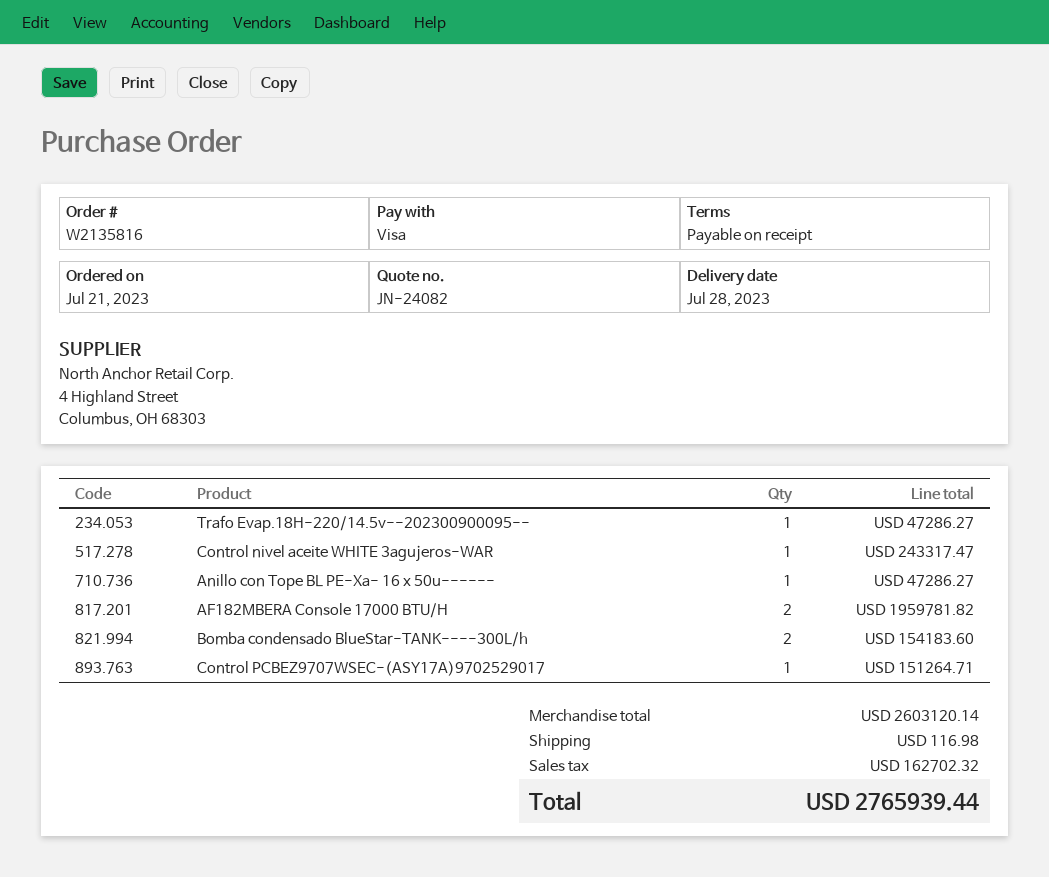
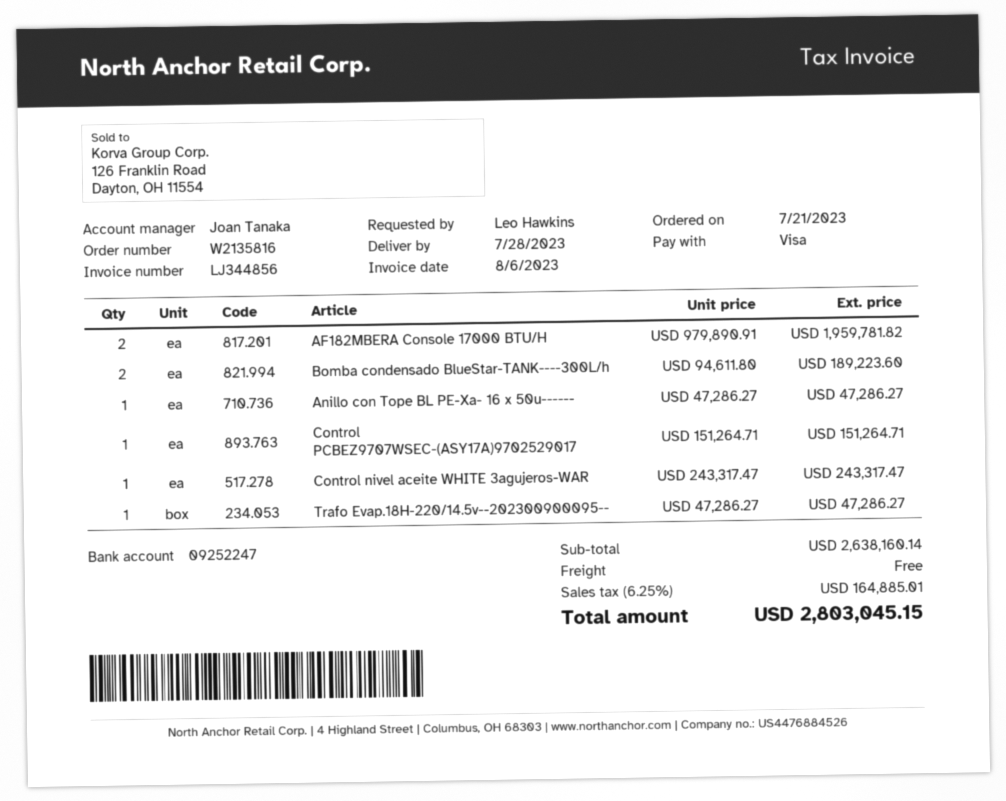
Bomba condensado BlueStar-TANK----300L/h: 2 for 154183.60 -> 2 for 189223.60
subtotal: 2603120.14 -> 2638160.14
shipping: 116.98 -> 0.00
tax: 162702.32 -> 164885.01
total: 2765939.44 -> 2803045.15

